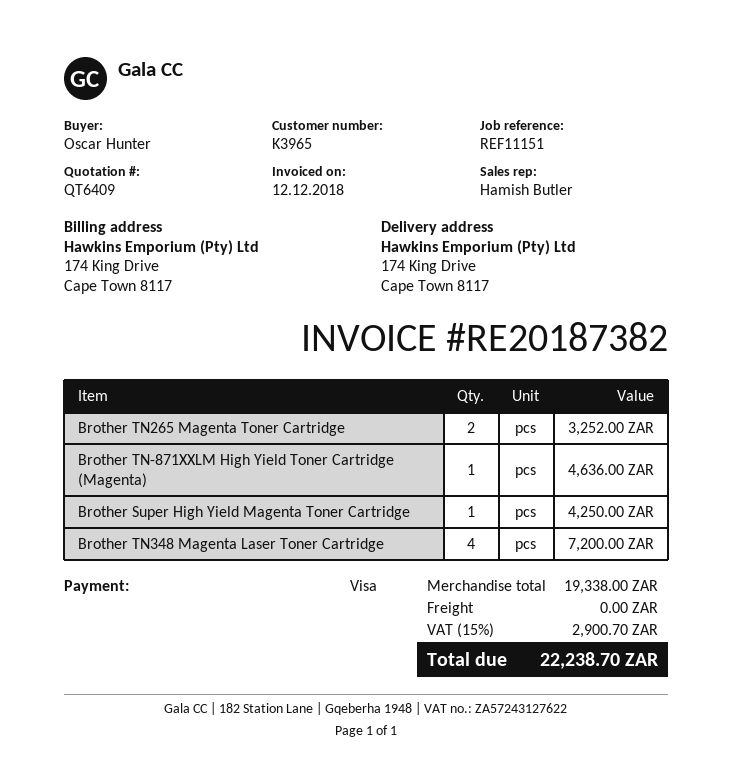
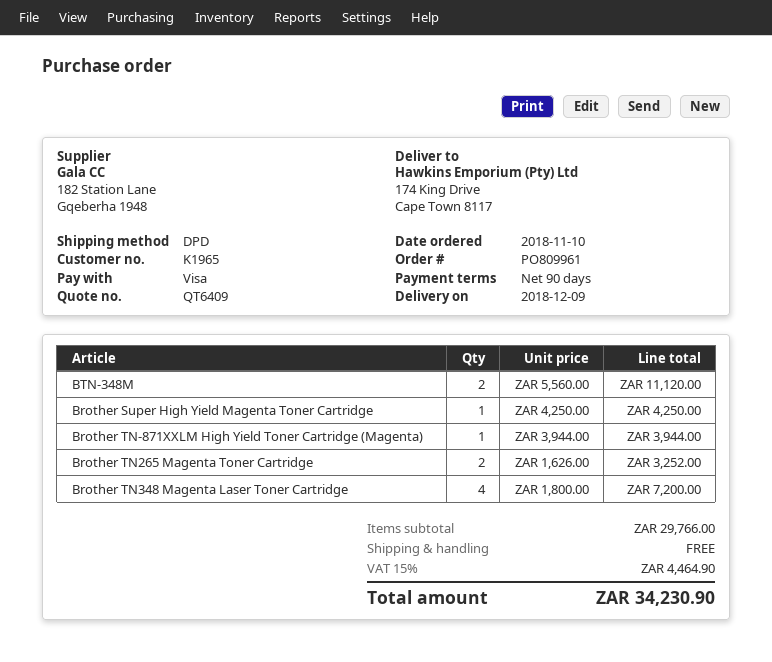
customer number: K3965 -> K1965
Brother TN-871XXLM High Yield Toner Cartridge (Magenta): 1 for 4636.00 -> 1 for 3944.00
BTN-348M: none -> 2 for 11120.00
subtotal: 19338.00 -> 29766.00
tax: 15% = 2900.70 -> 15% = 4464.90
total: 22238.70 -> 34230.90

